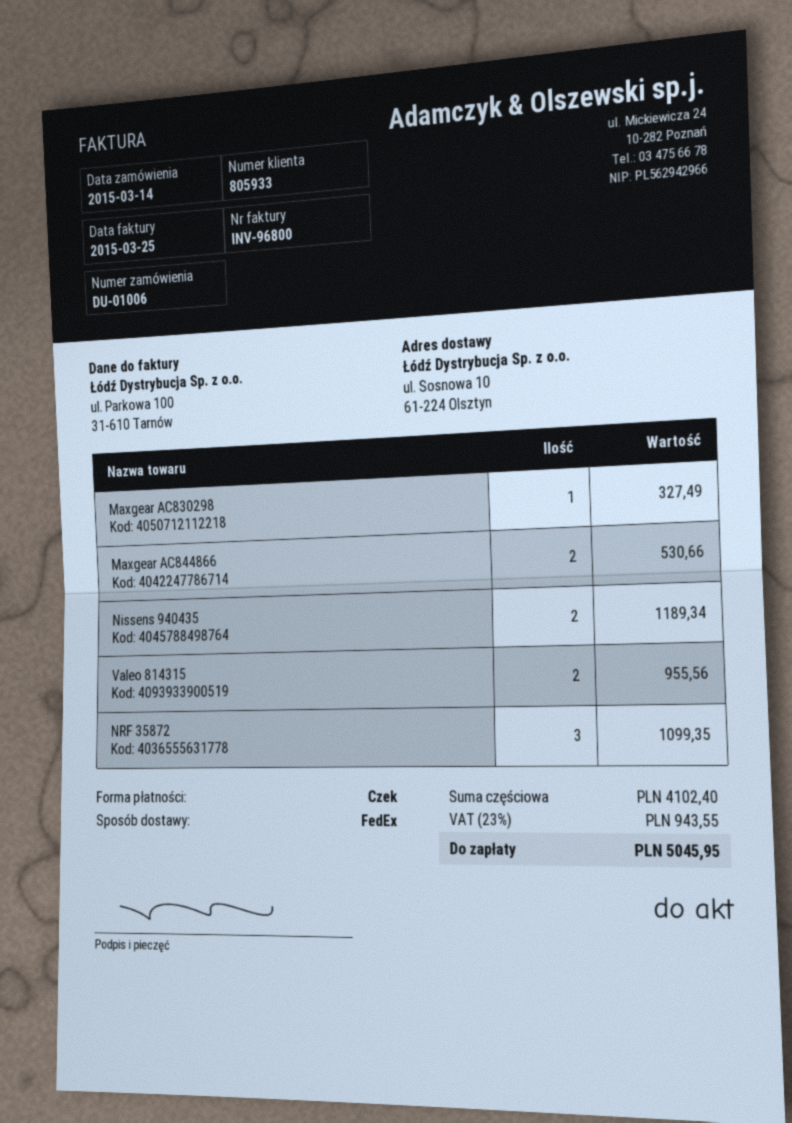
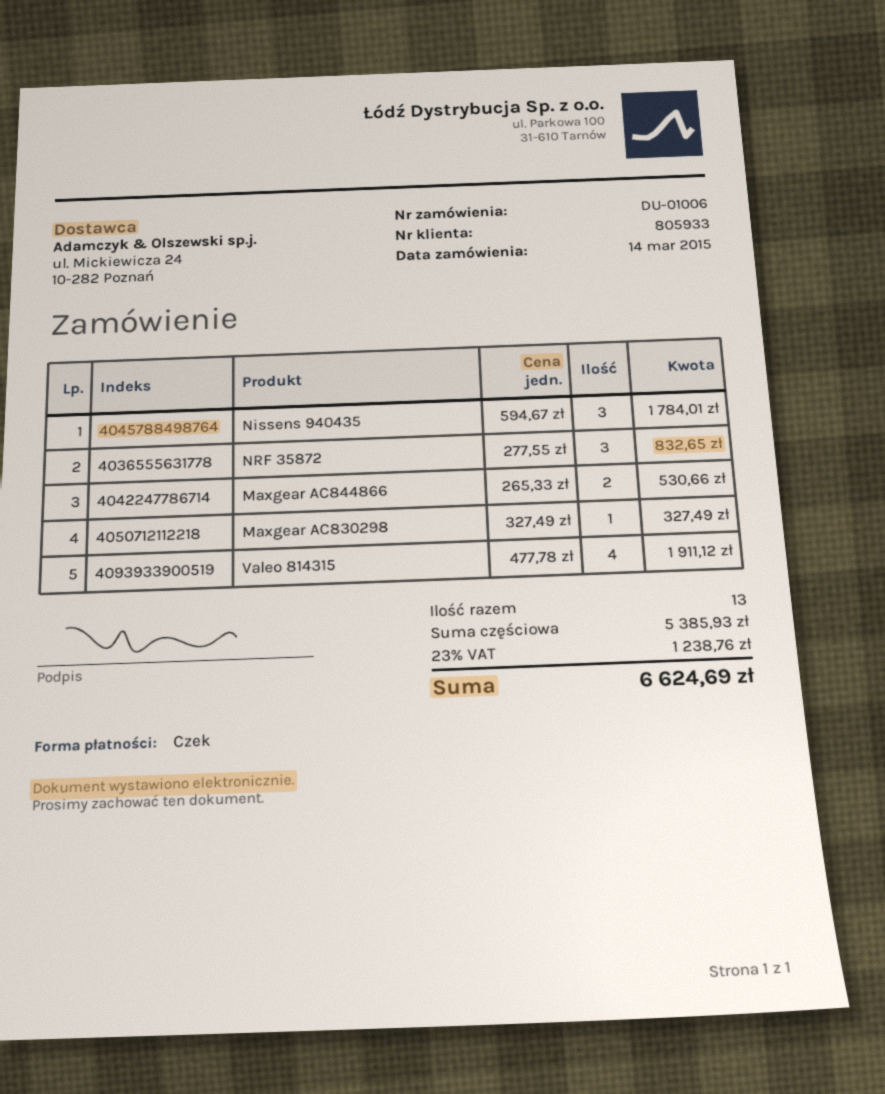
Nissens 940435: 2 for 1189.34 -> 3 for 1784.01
Valeo 814315: 2 for 955.56 -> 4 for 1911.12
NRF 35872: 3 for 1099.35 -> 3 for 832.65
subtotal: 4102.40 -> 5385.93
tax: 23% = 943.55 -> 23% = 1238.76
total: 5045.95 -> 6624.69

